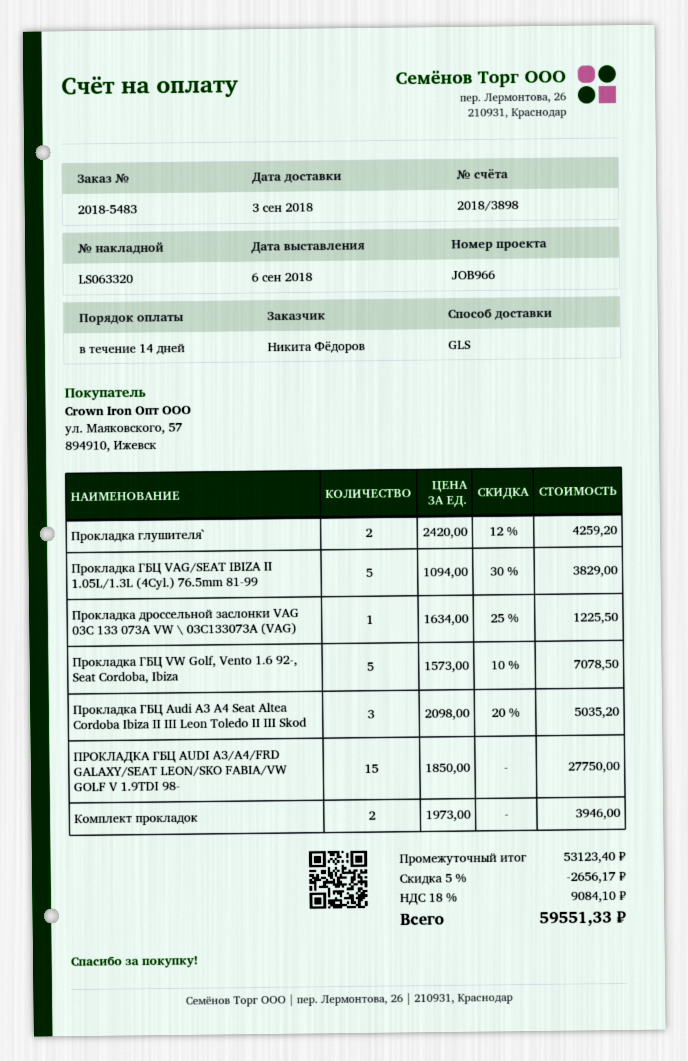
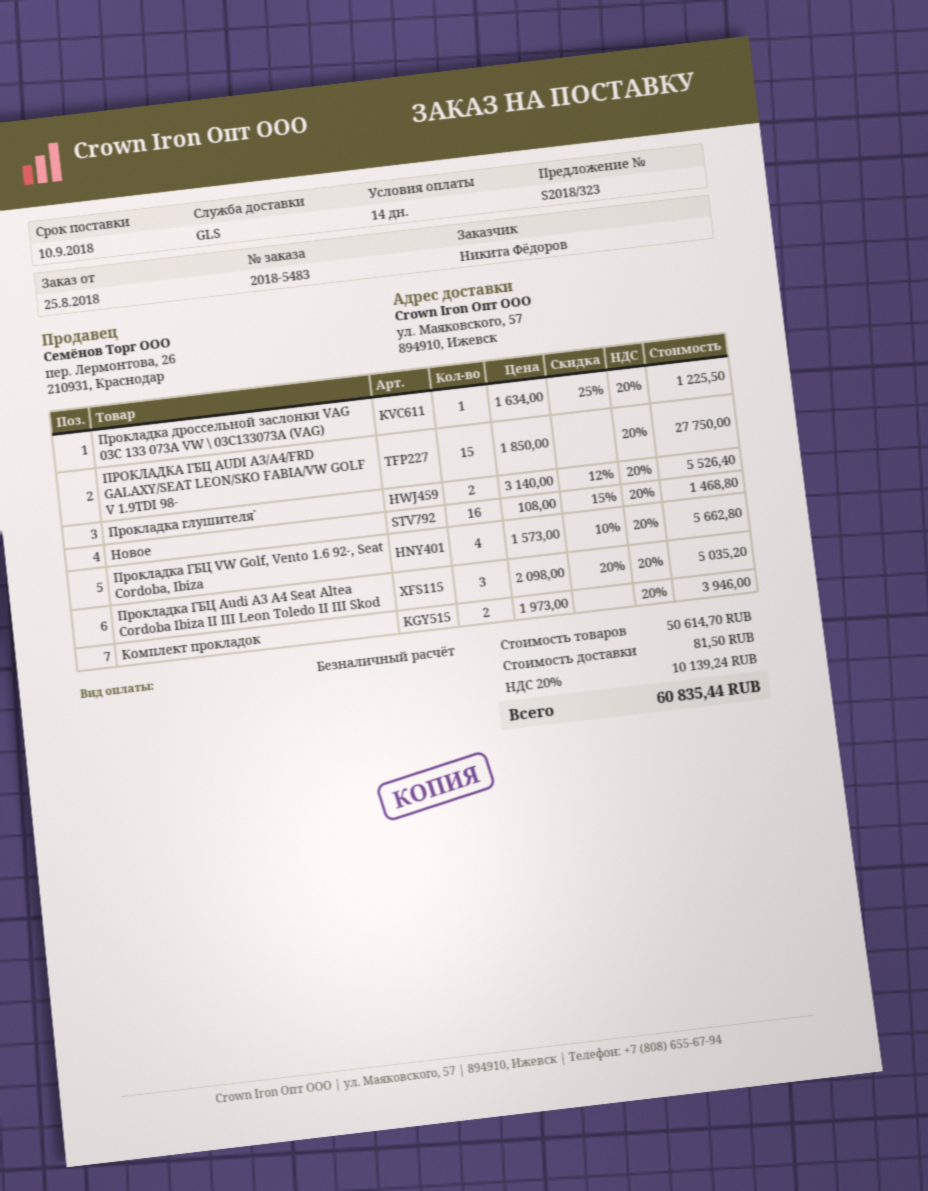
delivery date: 2018-09-03 -> 2018-09-10
Прокладка глушителя`: 2 x 2420.00 - 12% = 4259.20 -> 2 x 3140.00 - 12% = 5526.40
Прокладка ГБЦ VAG/SEAT IBIZA II 1.05L/1.3L (4Cyl.) 76.5mm 81-99: 5 x 1094.00 - 30% = 3829.00 -> none
Прокладка ГБЦ VW Golf, Vento 1.6 92-, Seat Cordoba, Ibiza: 5 x 1573.00 - 10% = 7078.50 -> 4 x 1573.00 - 10% = 5662.80
Новое: none -> 16 x 108.00 - 15% = 1468.80
subtotal: 53123.40 -> 50614.70
discount: 5% = 2656.17 -> none
shipping: none -> 81.50
tax: 18% = 9084.10 -> 20% = 10139.24
total: 59551.33 -> 60835.44

